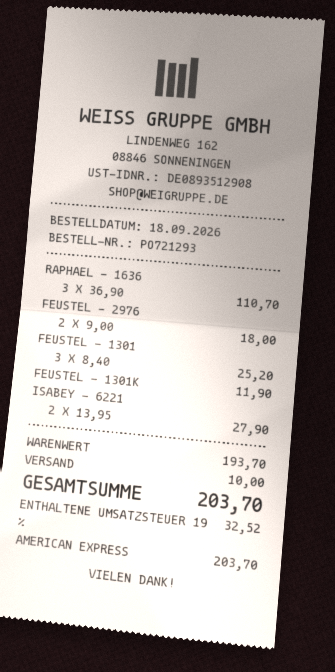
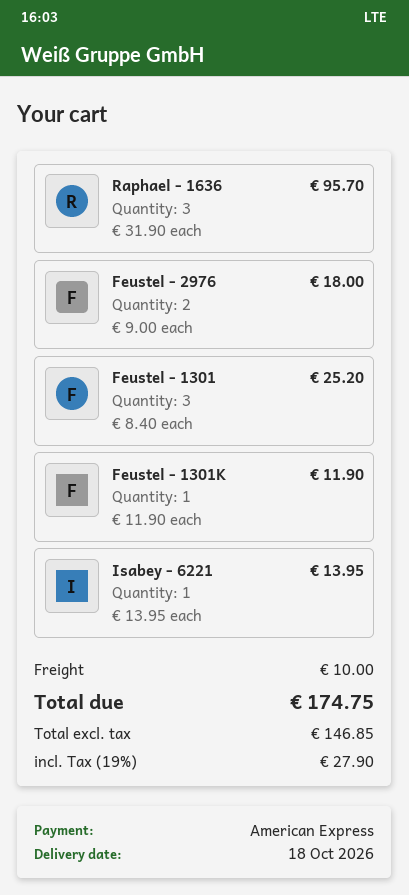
RAPHAEL - 1636: 3 x 36.90 = 110.70 -> 3 x 31.90 = 95.70
ISABEY - 6221: 2 x 13.95 = 27.90 -> 1 x 13.95 = 13.95
tax: 19% = 32.52 -> 19% = 27.90
total: 203.70 -> 174.75

